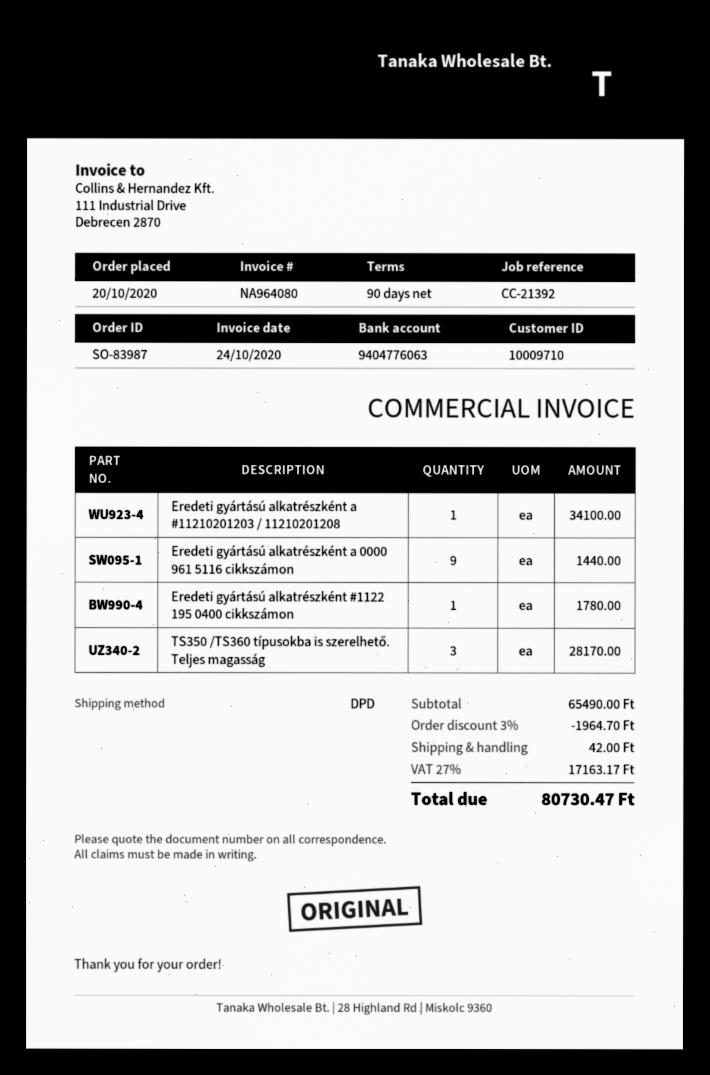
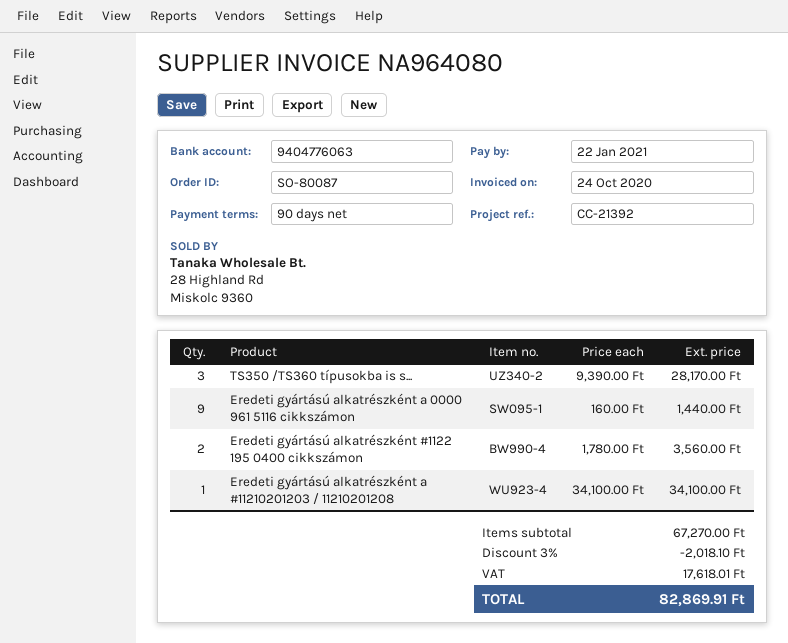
order number: SO-83987 -> SO-80087
Eredeti gyártású alkatrészként #1122 195 0400 cikkszámon: 1 for 1780.00 -> 2 for 3560.00
subtotal: 65490.00 -> 67270.00
discount: 3% = 1964.70 -> 3% = 2018.10
shipping: 42.00 -> none
tax: 17163.17 -> 17618.01
total: 80730.47 -> 82869.91

